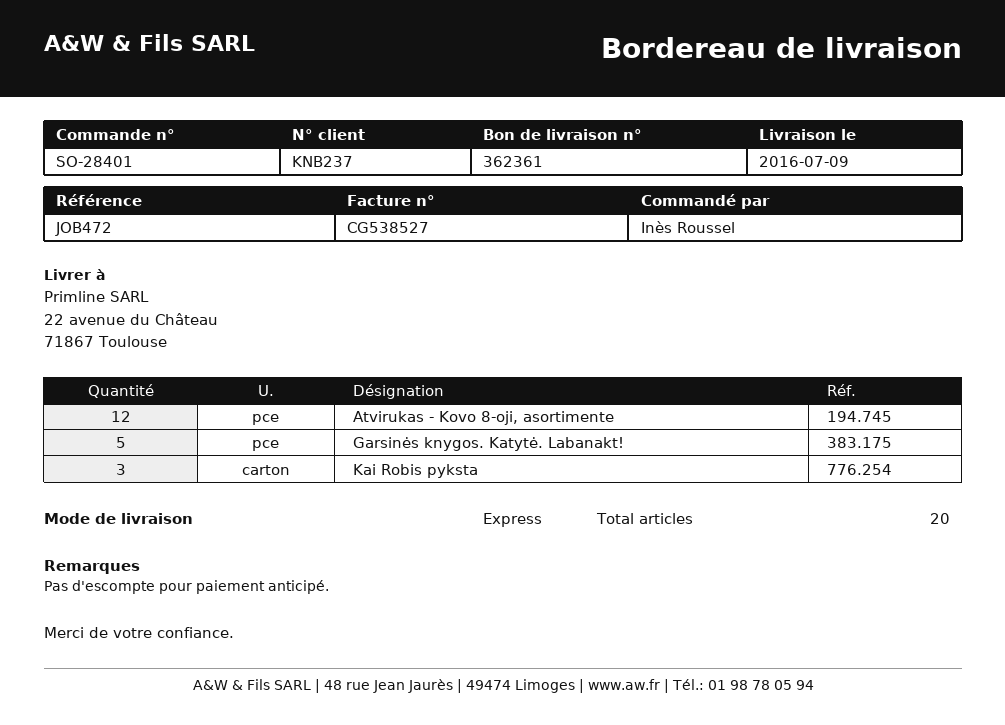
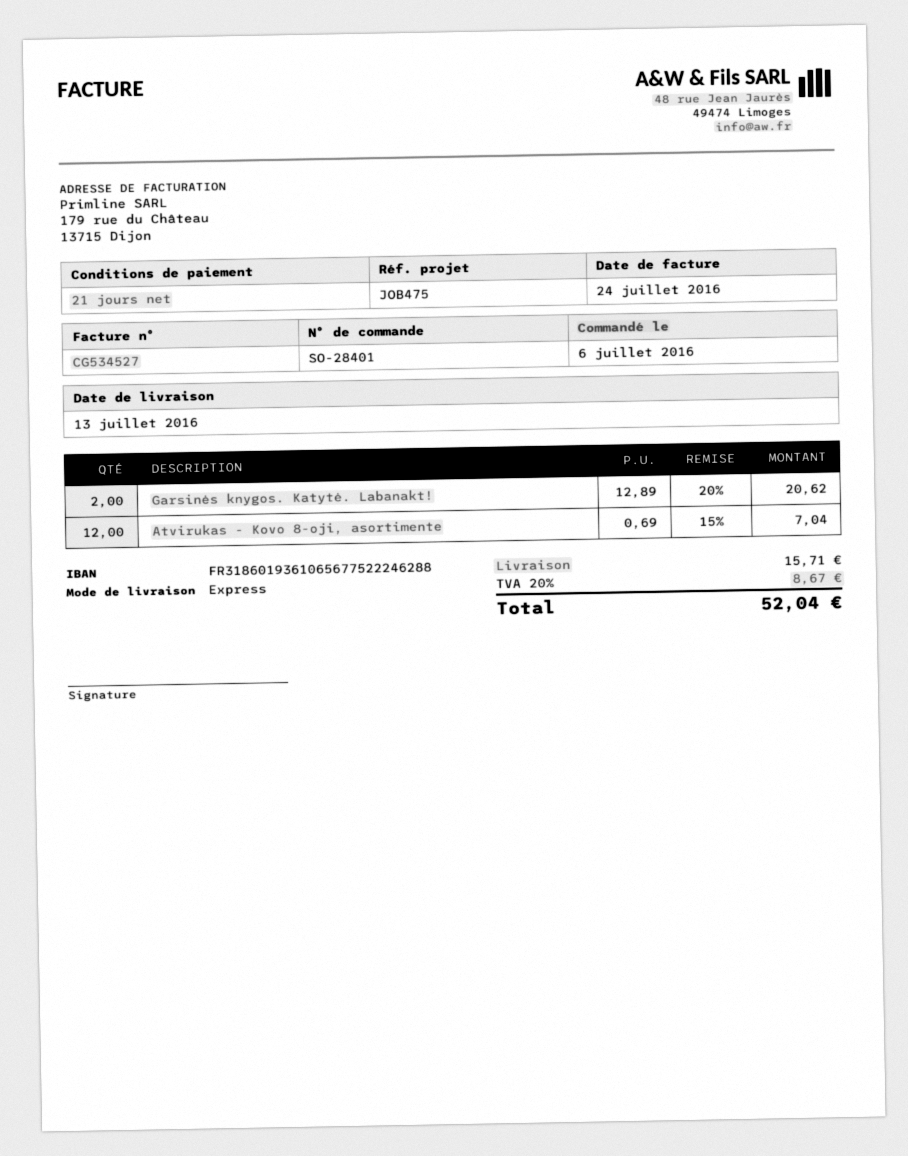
delivery date: 2016-07-09 -> 2016-07-13
invoice number: CG538527 -> CG534527
reference: JOB472 -> JOB475
Garsinės knygos. Katytė. Labanakt!: 5 -> 2
Kai Robis pyksta: 3 -> none

